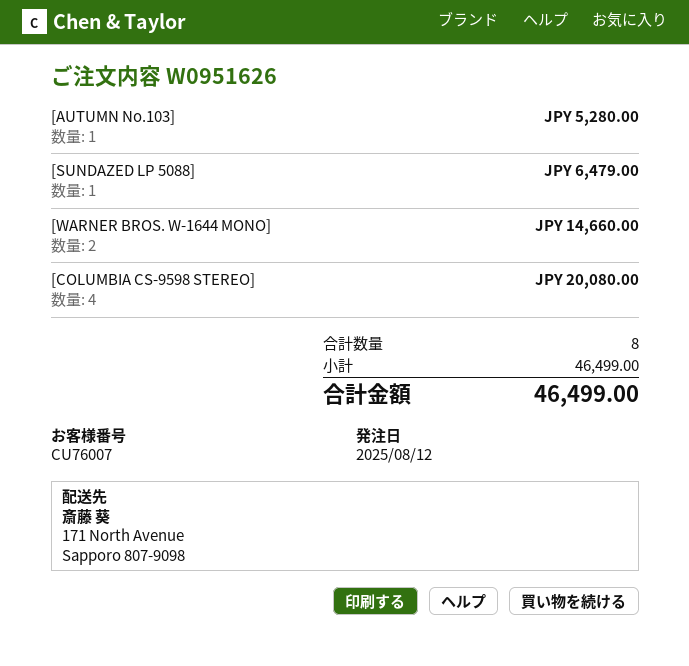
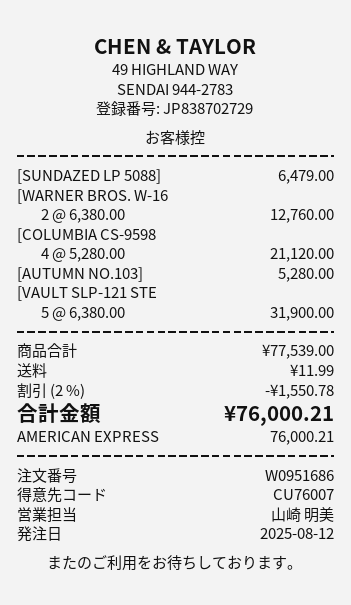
order number: W0951626 -> W0951686
[WARNER BROS. W-1644 MONO]: 2 for 14660.00 -> 2 for 12760.00
[COLUMBIA CS-9598 STEREO]: 4 for 20080.00 -> 4 for 21120.00
[VAULT SLP-121 STE: none -> 5 for 31900.00
subtotal: 46499.00 -> 77539.00
discount: none -> 2% = 1550.78
shipping: none -> 11.99
total: 46499.00 -> 76000.21

